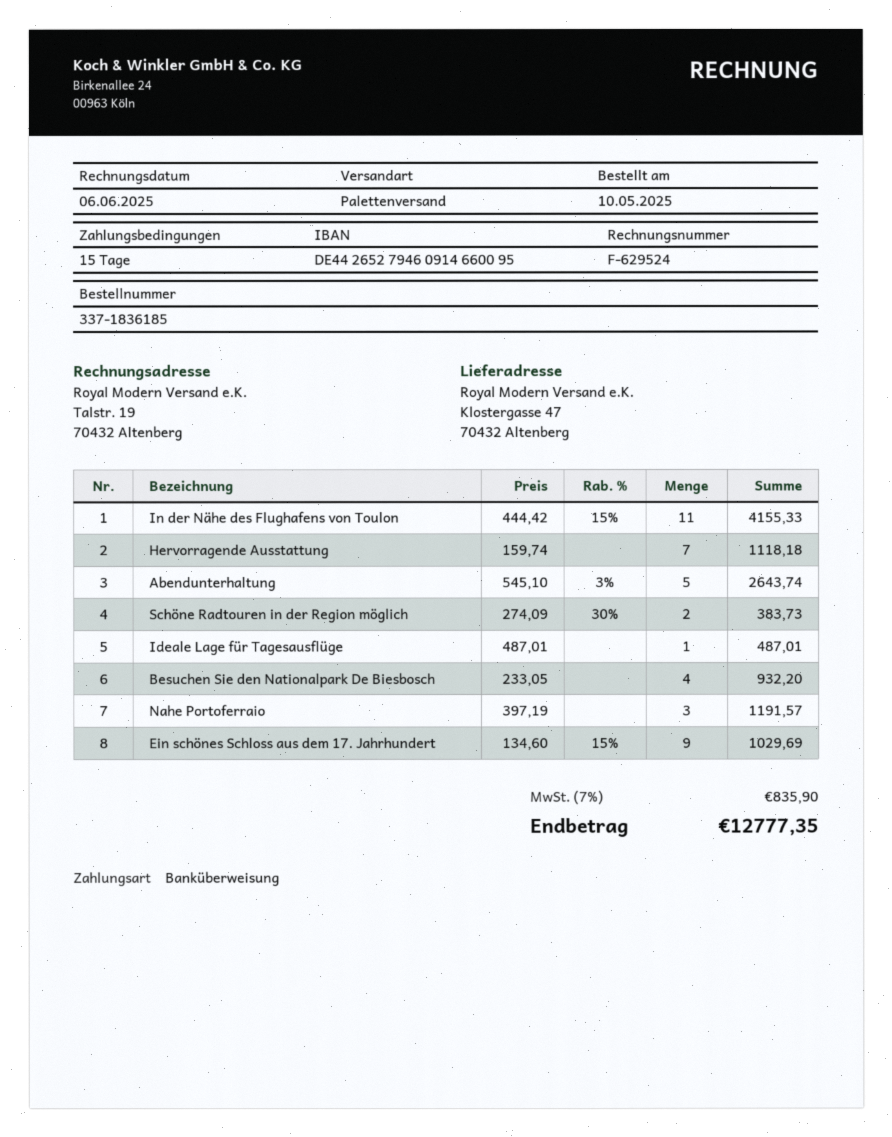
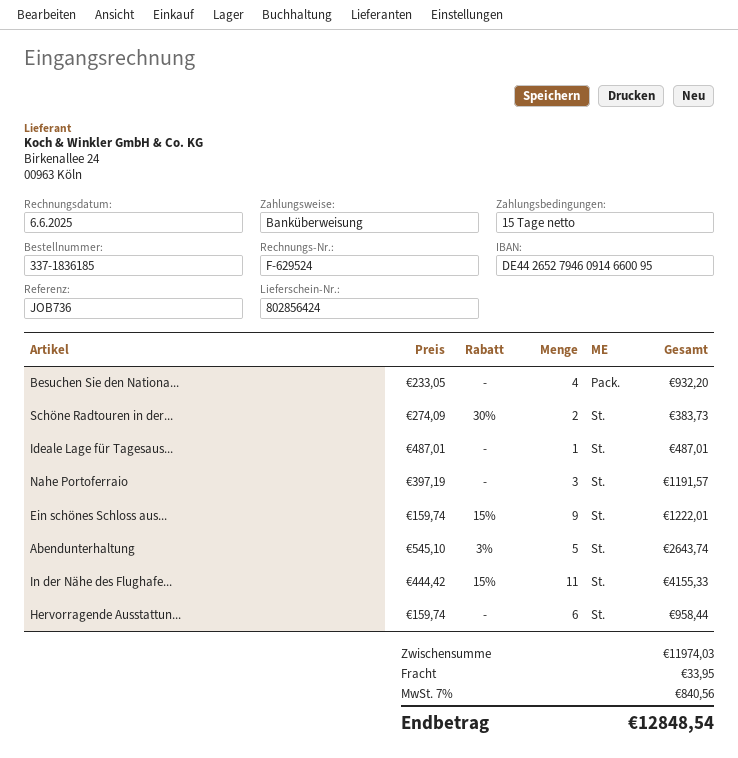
Hervorragende Ausstattung: 7 x 159.74 = 1118.18 -> 6 x 159.74 = 958.44
Ein schönes Schloss aus dem 17. Jahrhundert: 9 x 134.60 - 15% = 1029.69 -> 9 x 159.74 - 15% = 1222.01
shipping: none -> 33.95
tax: 7% = 835.90 -> 7% = 840.56
total: 12777.35 -> 12848.54

